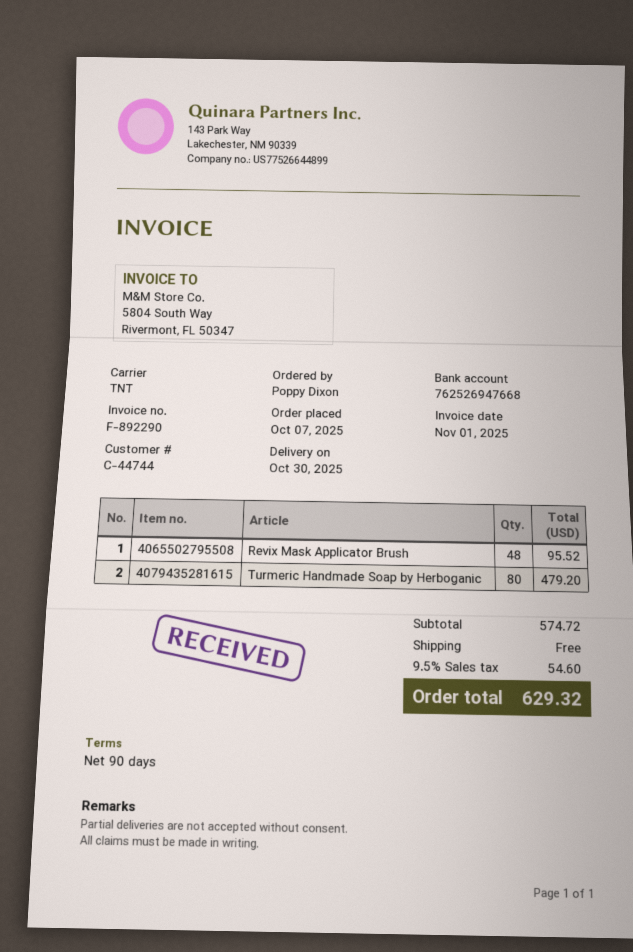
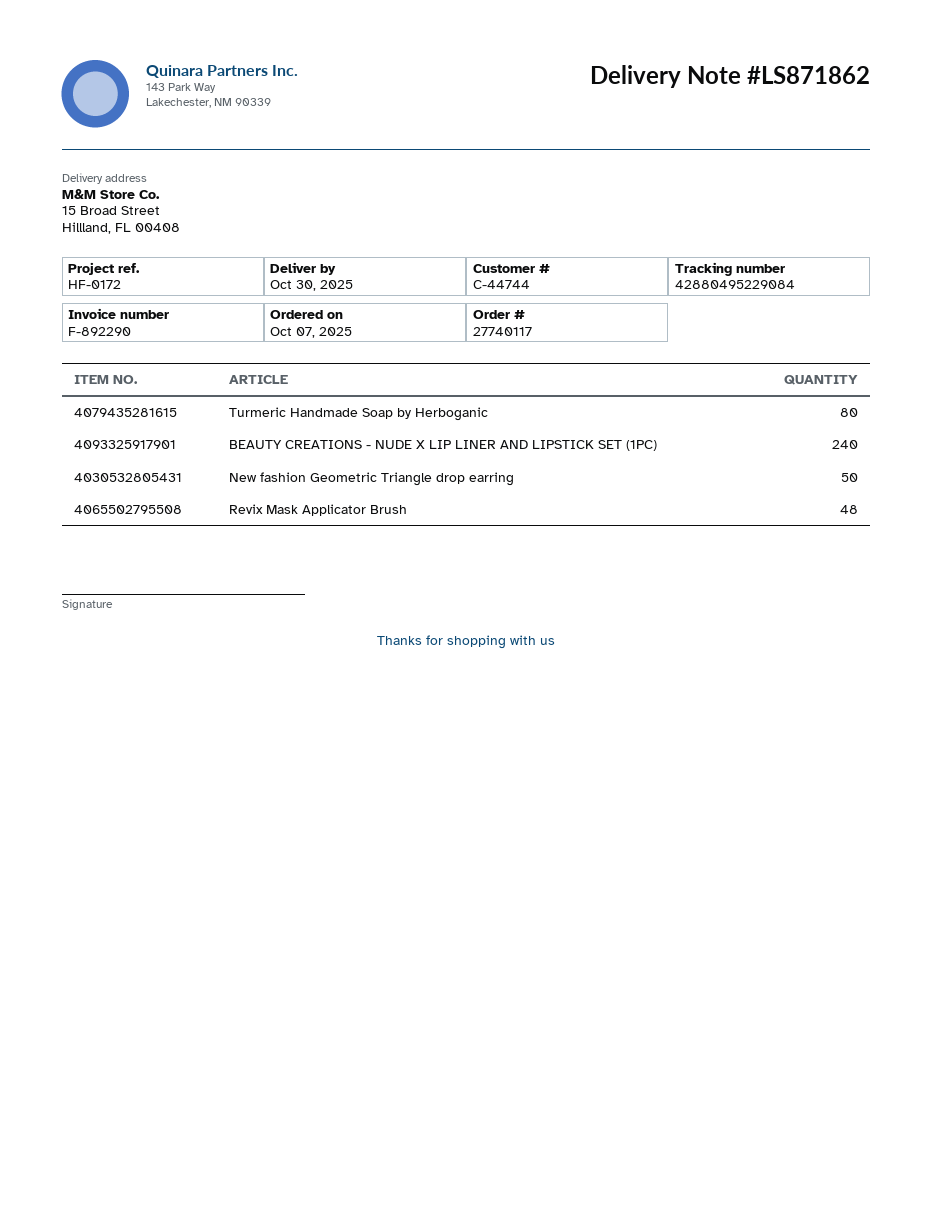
BEAUTY CREATIONS - NUDE X LIP LINER AND LIPSTICK SET (1PC): none -> 240
New fashion Geometric Triangle drop earring: none -> 50

